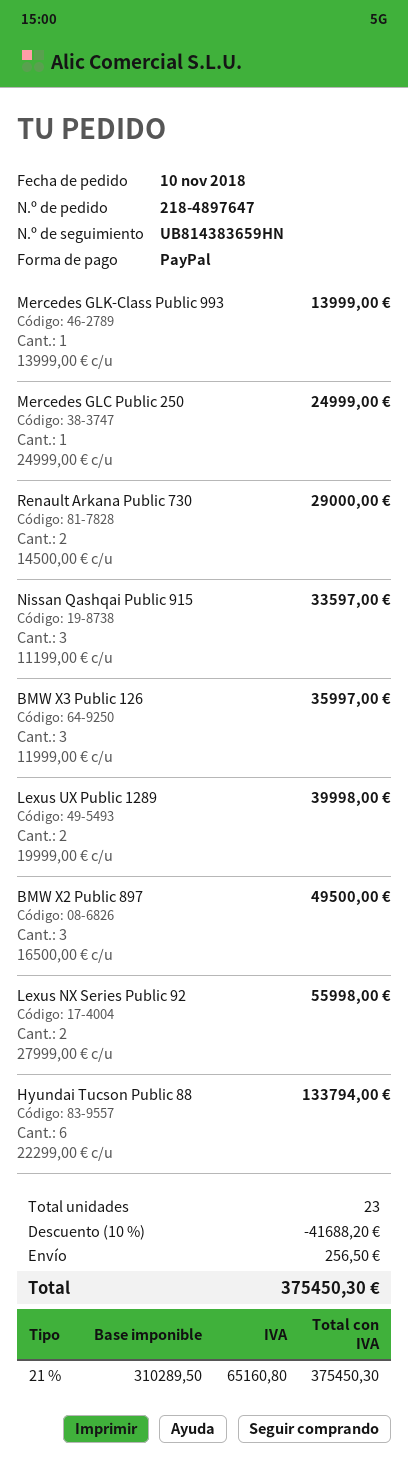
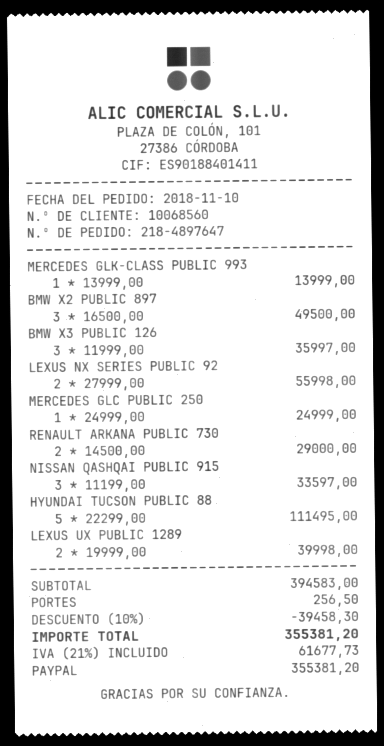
Hyundai Tucson Public 88: 6 x 22299.00 = 133794.00 -> 5 x 22299.00 = 111495.00
discount: 10% = 41688.20 -> 10% = 39458.30
tax: 21% = 65160.80 -> 21% = 61677.73
total: 375450.30 -> 355381.20

